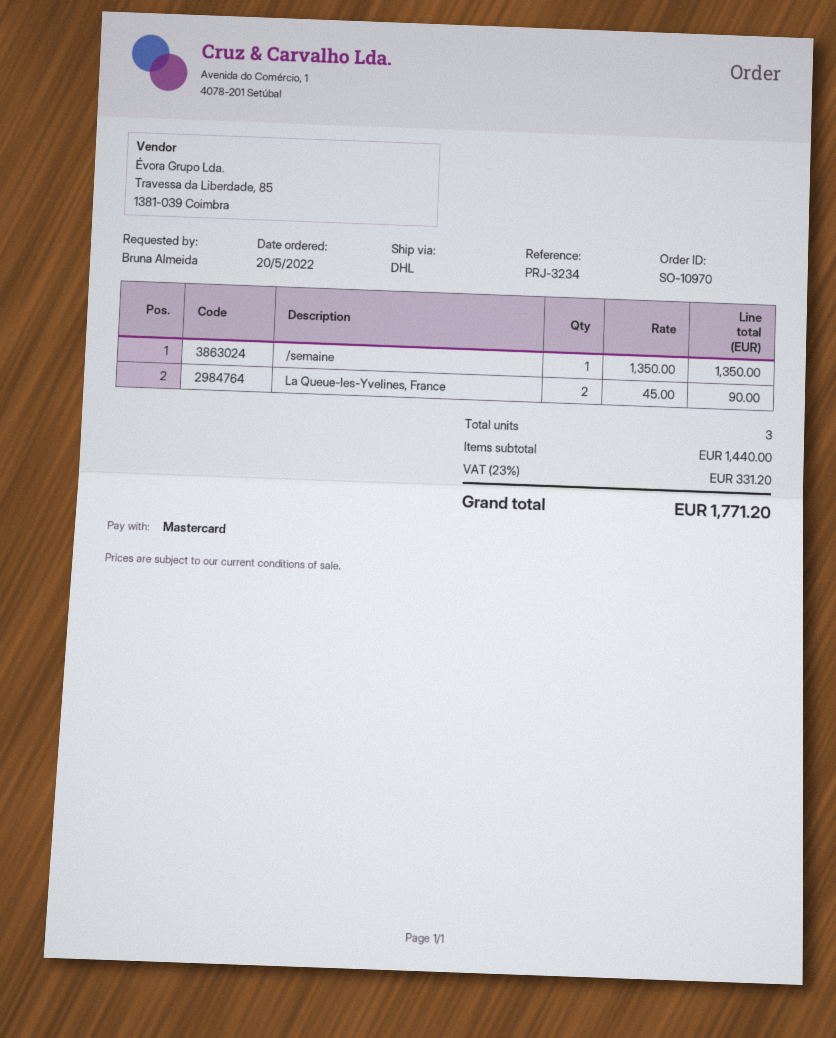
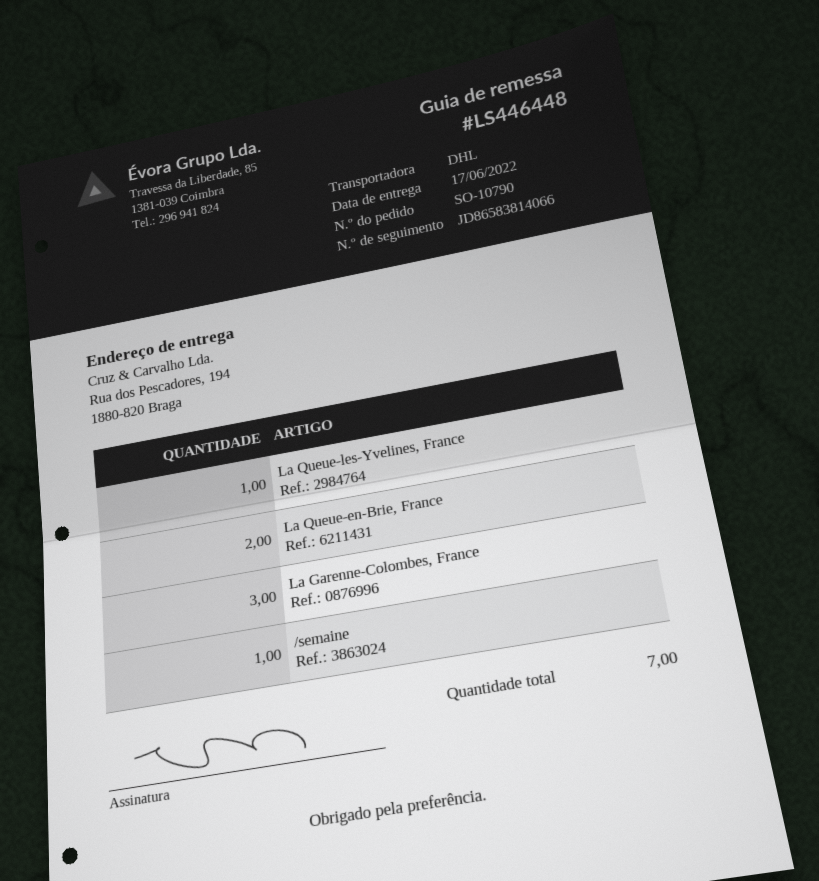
order number: SO-10970 -> SO-10790
La Queue-les-Yvelines, France: 2 -> 1
La Queue-en-Brie, France: none -> 2
La Garenne-Colombes, France: none -> 3
total quantity: 3 -> 7

